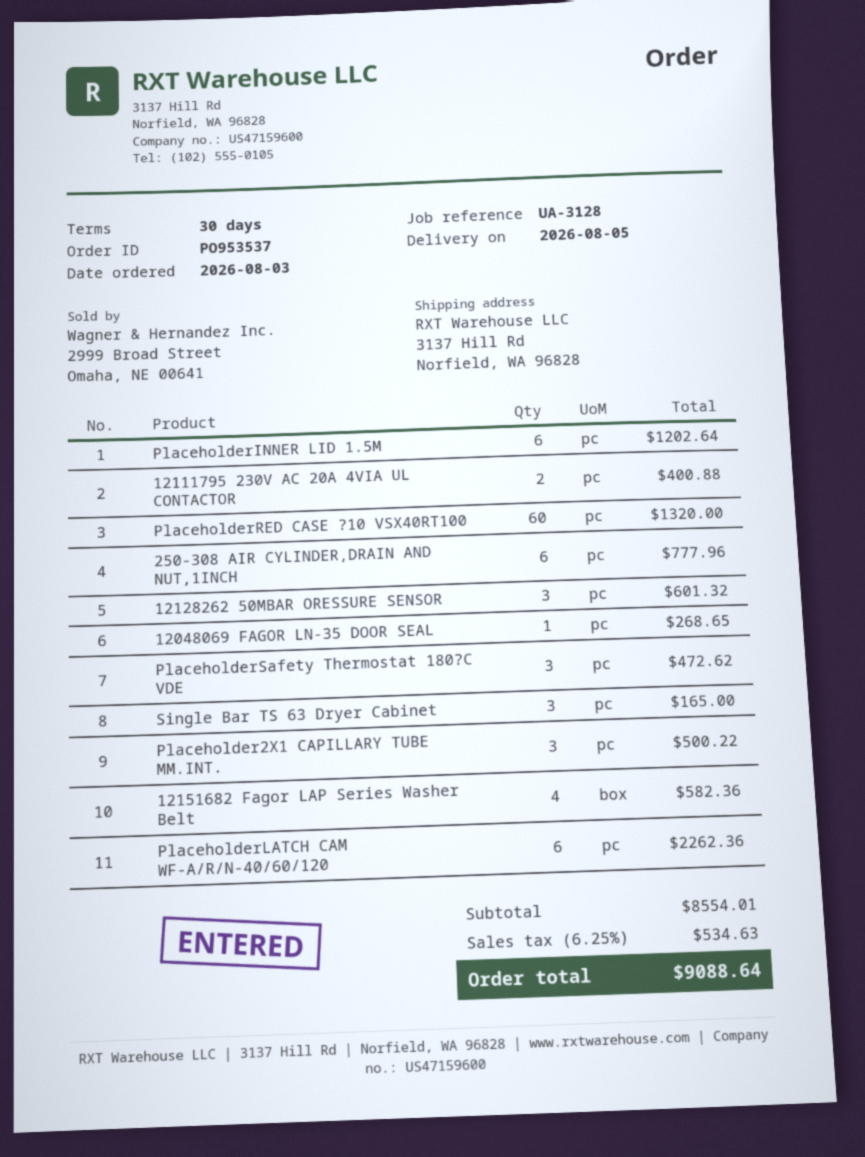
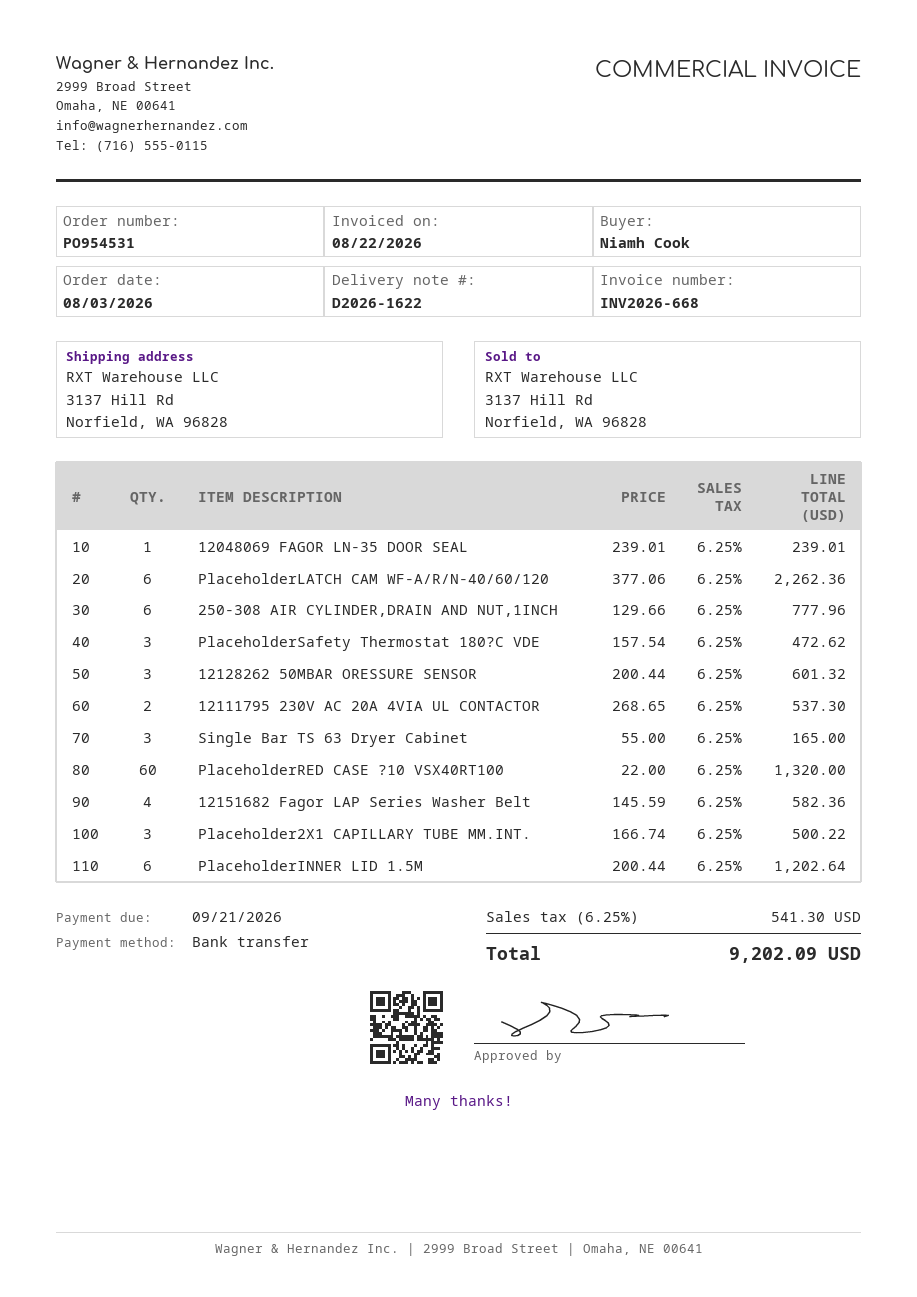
order number: PO953537 -> PO954531
12111795 230V AC 20A 4VIA UL CONTACTOR: 2 for 400.88 -> 2 for 537.30
12048069 FAGOR LN-35 DOOR SEAL: 1 for 268.65 -> 1 for 239.01
tax: 6.25% = 534.63 -> 6.25% = 541.30
total: 9088.64 -> 9202.09

